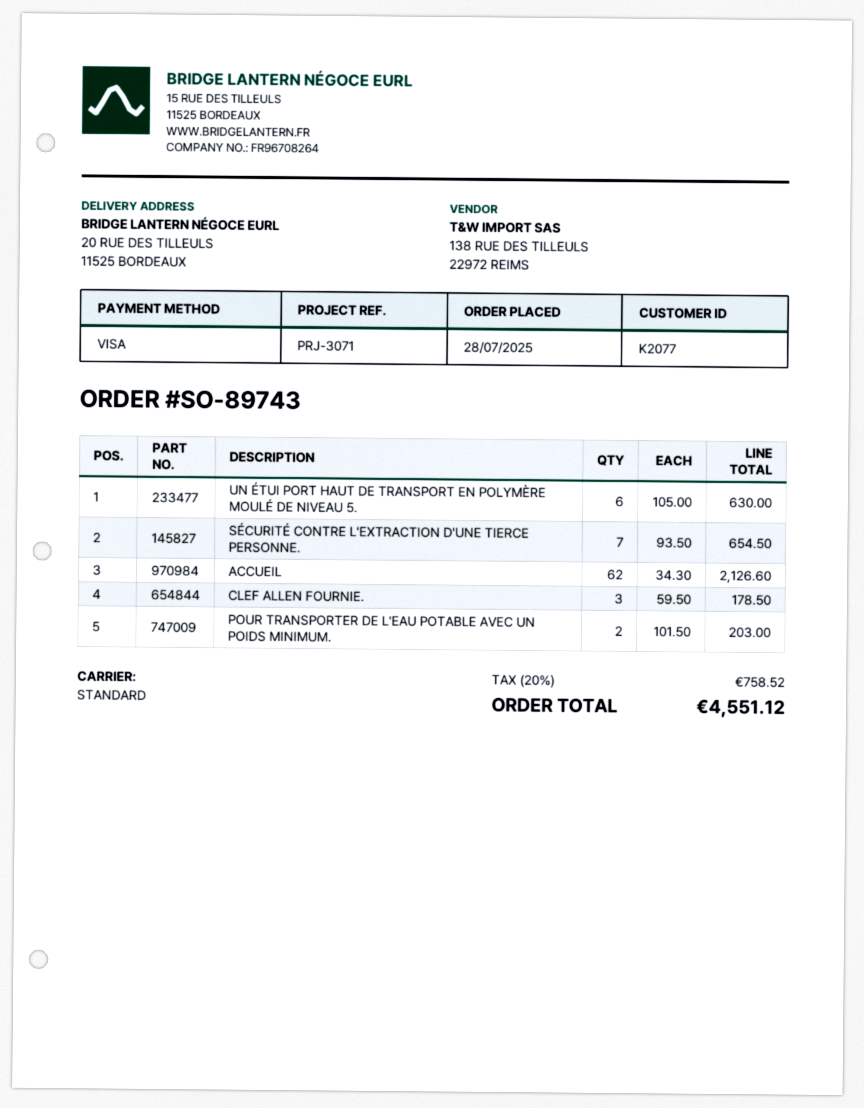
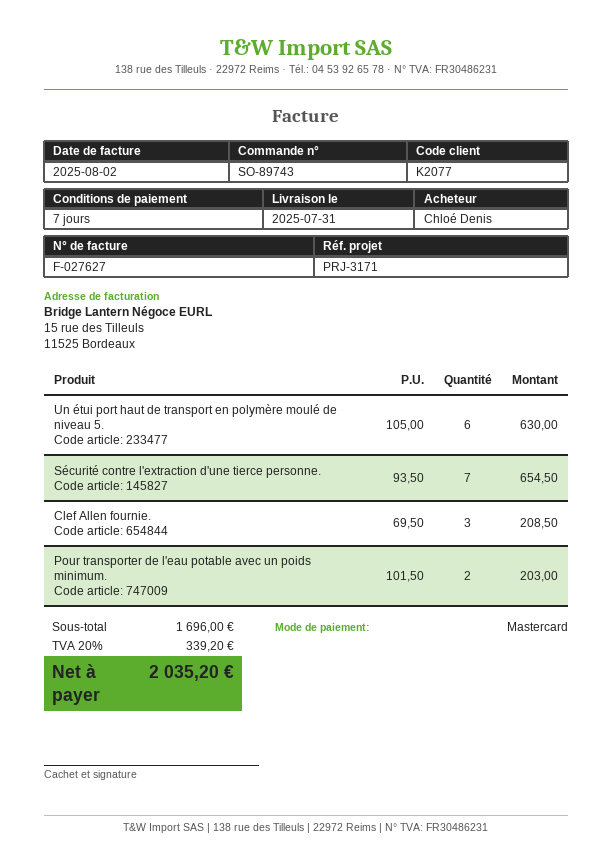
reference: PRJ-3071 -> PRJ-3171
payment method: Visa -> Mastercard
ACCUEIL: 62 x 34.30 = 2126.60 -> none
CLEF ALLEN FOURNIE.: 3 x 59.50 = 178.50 -> 3 x 69.50 = 208.50
tax: 20% = 758.52 -> 20% = 339.20
total: 4551.12 -> 2035.20

